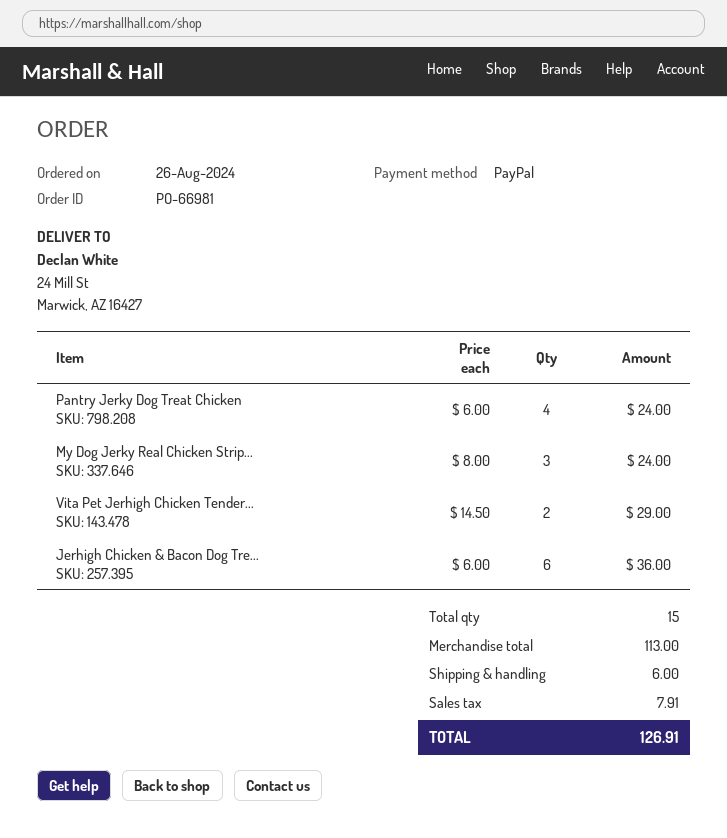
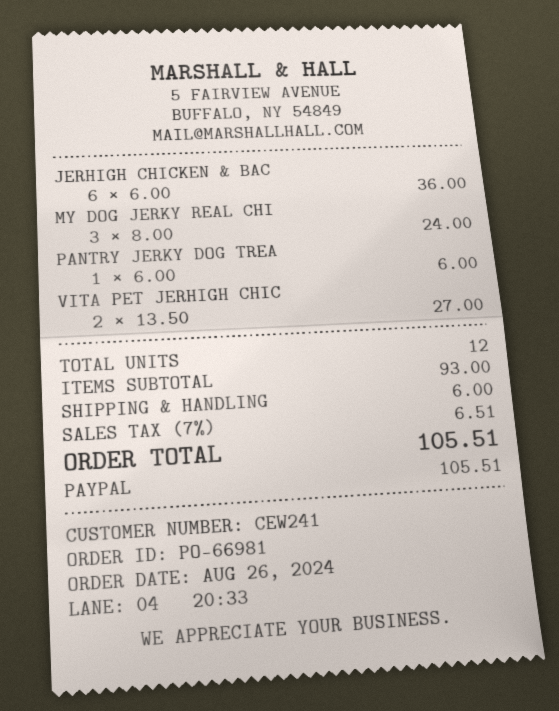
Pantry Jerky Dog Treat Chicken: 4 x 6.00 = 24.00 -> 1 x 6.00 = 6.00
Vita Pet Jerhigh Chicken Tender...: 2 x 14.50 = 29.00 -> 2 x 13.50 = 27.00
total quantity: 15 -> 12
subtotal: 113.00 -> 93.00
tax: 7.91 -> 6.51
total: 126.91 -> 105.51

